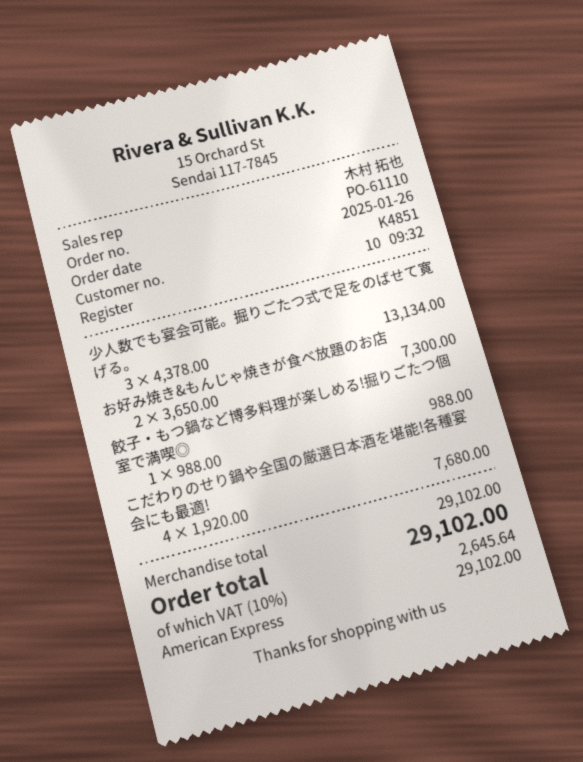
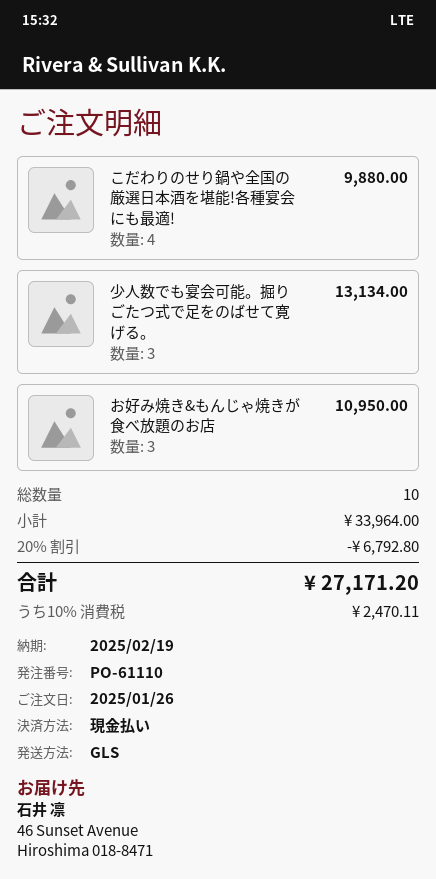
payment method: American Express -> cash
お好み焼き&もんじゃ焼きが食べ放題のお店: 2 for 7300.00 -> 3 for 10950.00
餃子・もつ鍋など博多料理が楽しめる!掘りごたつ個室で満喫◎: 1 for 988.00 -> none
こだわりのせり鍋や全国の厳選日本酒を堪能!各種宴会にも最適!: 4 for 7680.00 -> 4 for 9880.00
subtotal: 29102.00 -> 33964.00
discount: none -> 20% = 6792.80
tax: 10% = 2645.64 -> 10% = 2470.11
total: 29102.00 -> 27171.20

